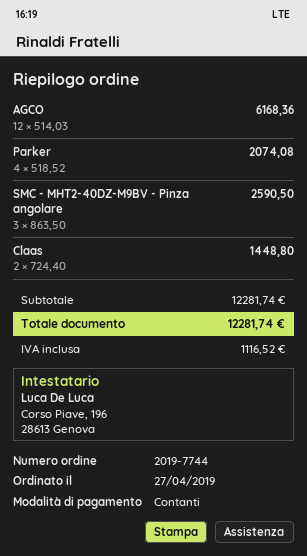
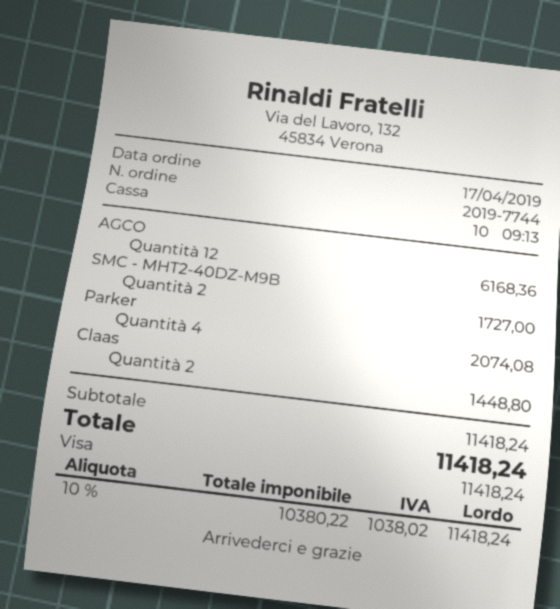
order date: 2019-04-27 -> 2019-04-17
payment method: cash -> Visa
SMC - MHT2-40DZ-M9BV - Pinza angolare: 3 for 2590.50 -> 2 for 1727.00
subtotal: 12281.74 -> 11418.24
tax: 1116.52 -> 1038.02
total: 12281.74 -> 11418.24

